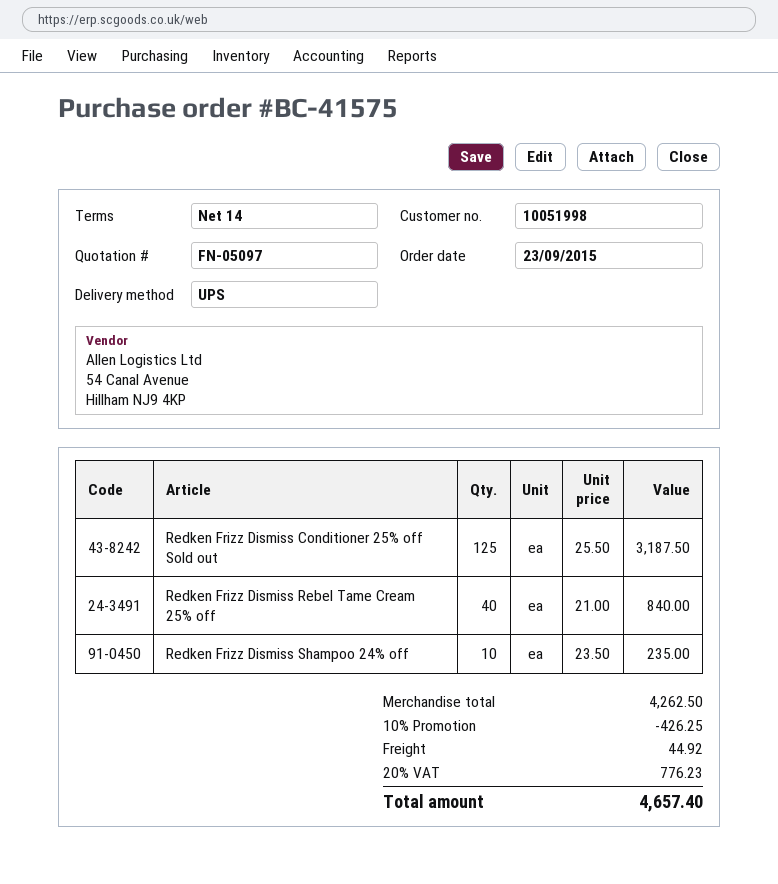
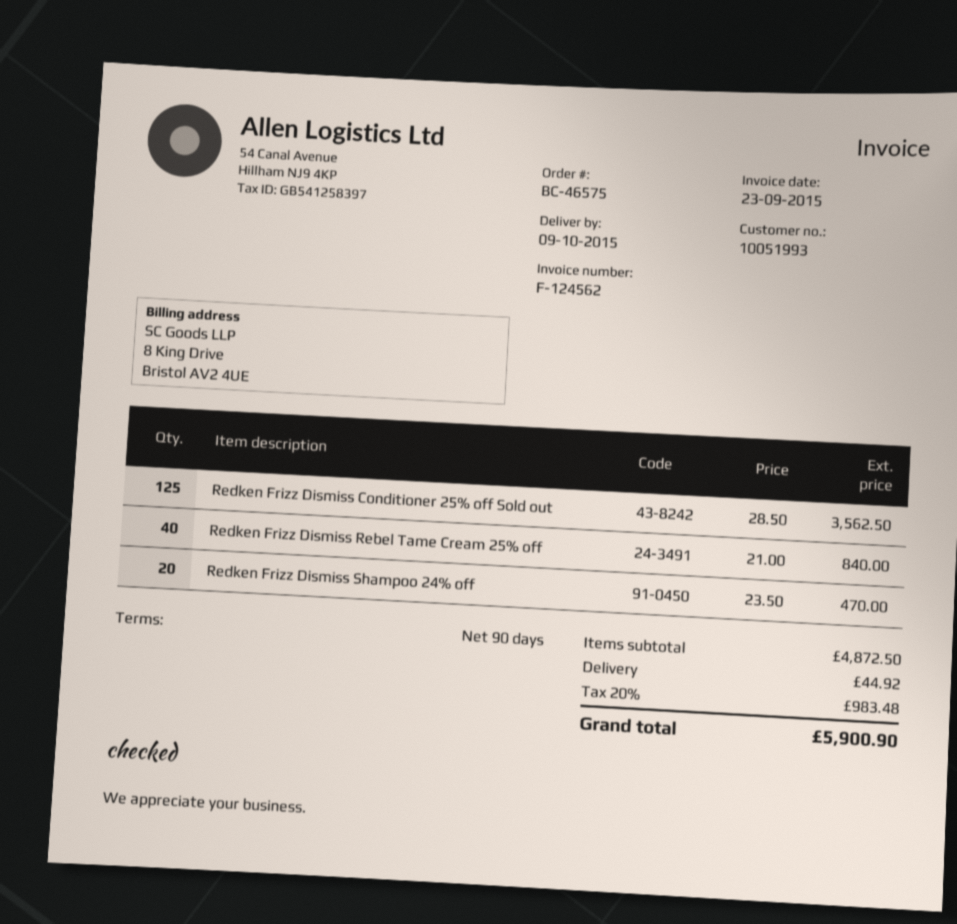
order number: BC-41575 -> BC-46575
payment terms: 14 days -> 90 days
customer number: 10051998 -> 10051993
Redken Frizz Dismiss Conditioner 25% off Sold out: 125 x 25.50 = 3187.50 -> 125 x 28.50 = 3562.50
Redken Frizz Dismiss Shampoo 24% off: 10 x 23.50 = 235.00 -> 20 x 23.50 = 470.00
subtotal: 4262.50 -> 4872.50
discount: 10% = 426.25 -> none
tax: 20% = 776.23 -> 20% = 983.48
total: 4657.40 -> 5900.90

